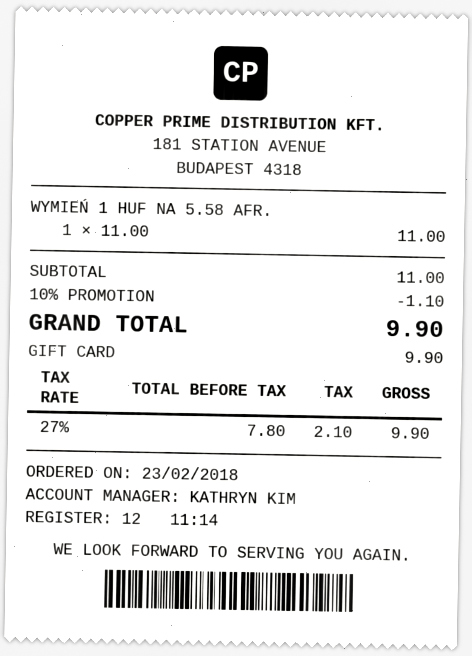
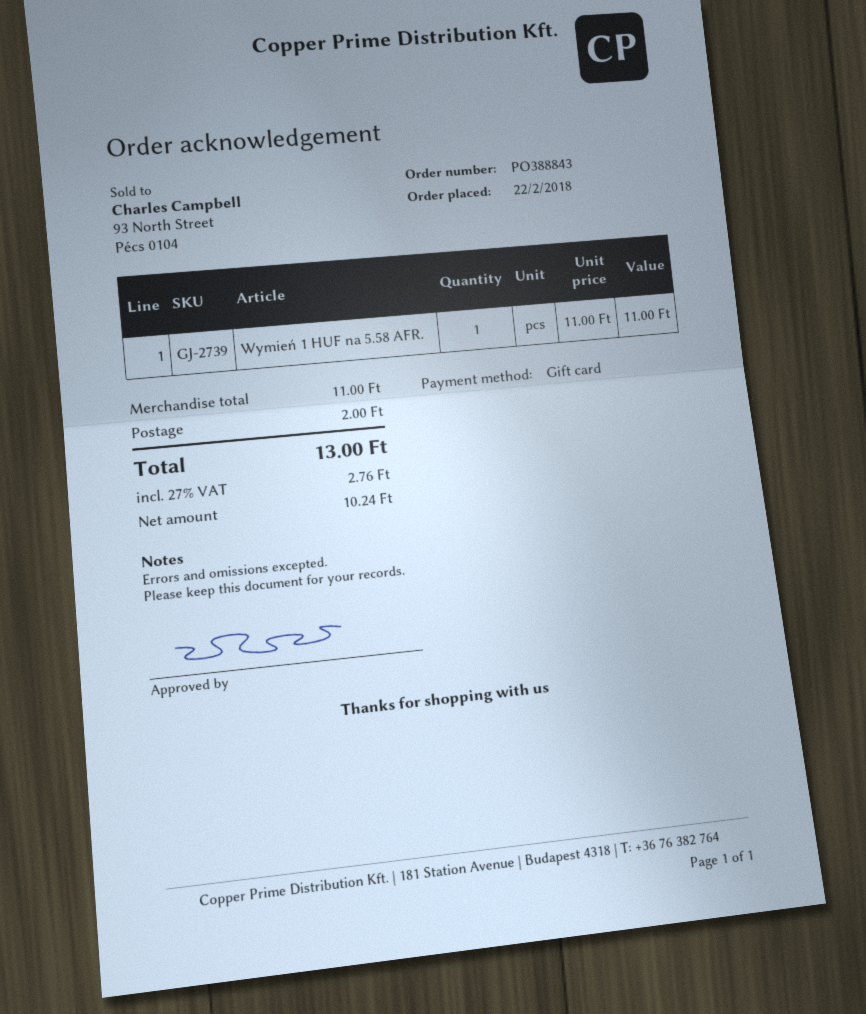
order date: 2018-02-23 -> 2018-02-22
discount: 10% = 1.10 -> none
shipping: none -> 2.00
net: 7.80 -> 10.24
tax: 27% = 2.10 -> 27% = 2.76
total: 9.90 -> 13.00

